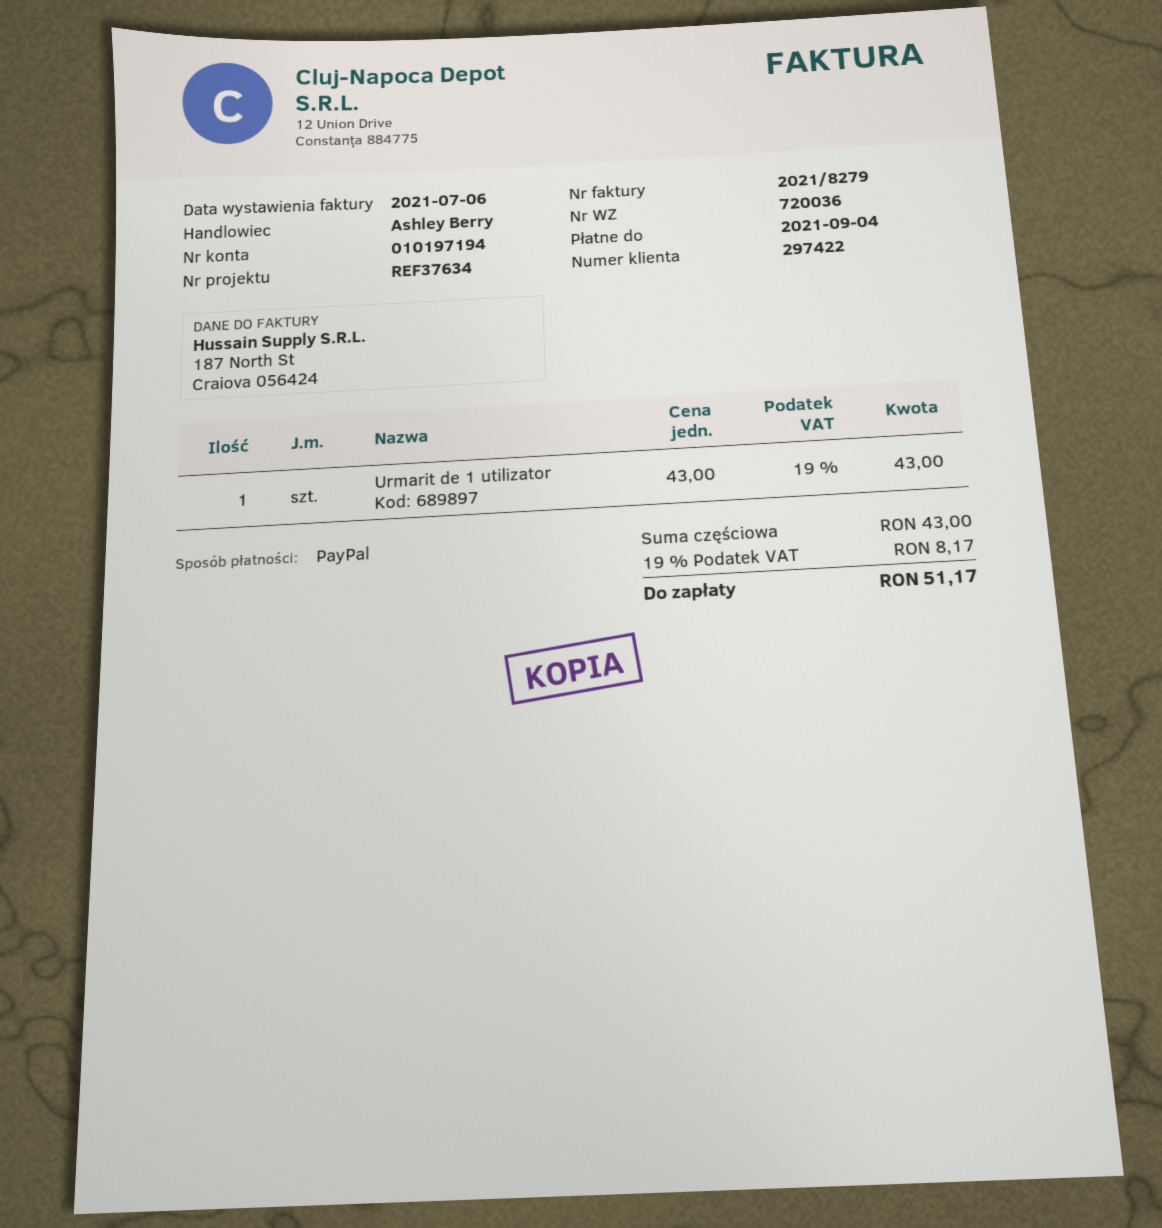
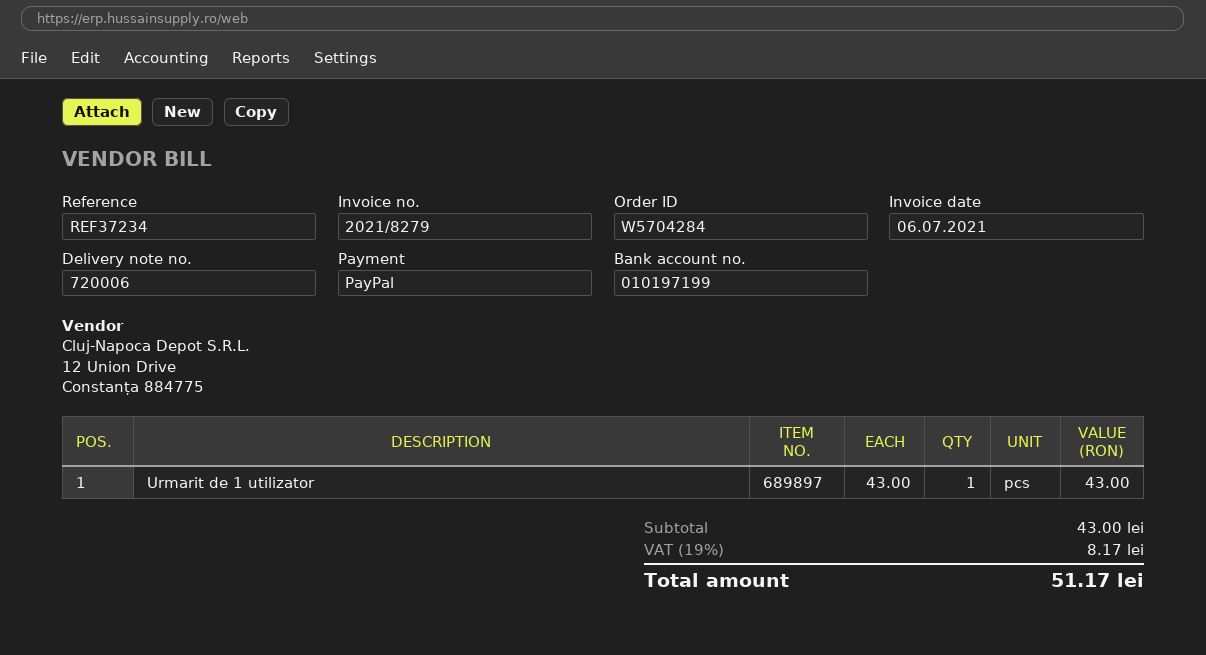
delivery note number: 720036 -> 720006
reference: REF37634 -> REF37234
bank account: 010197194 -> 010197199

